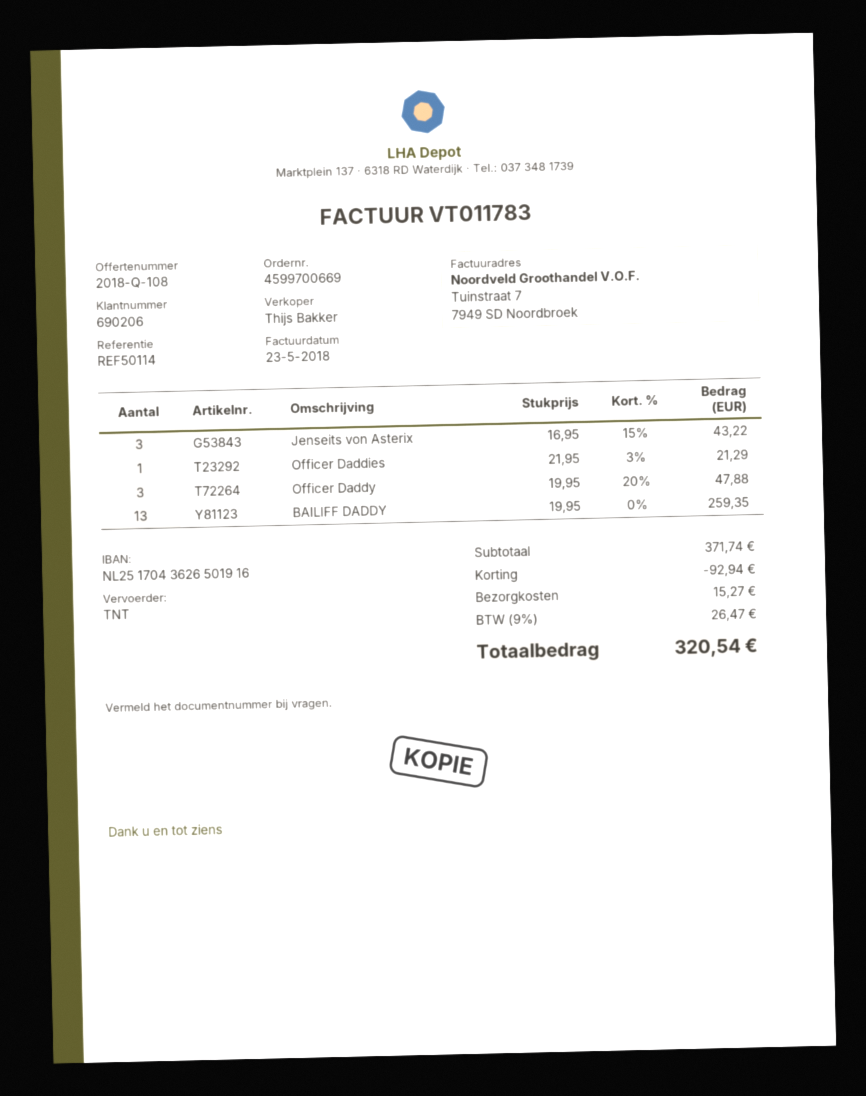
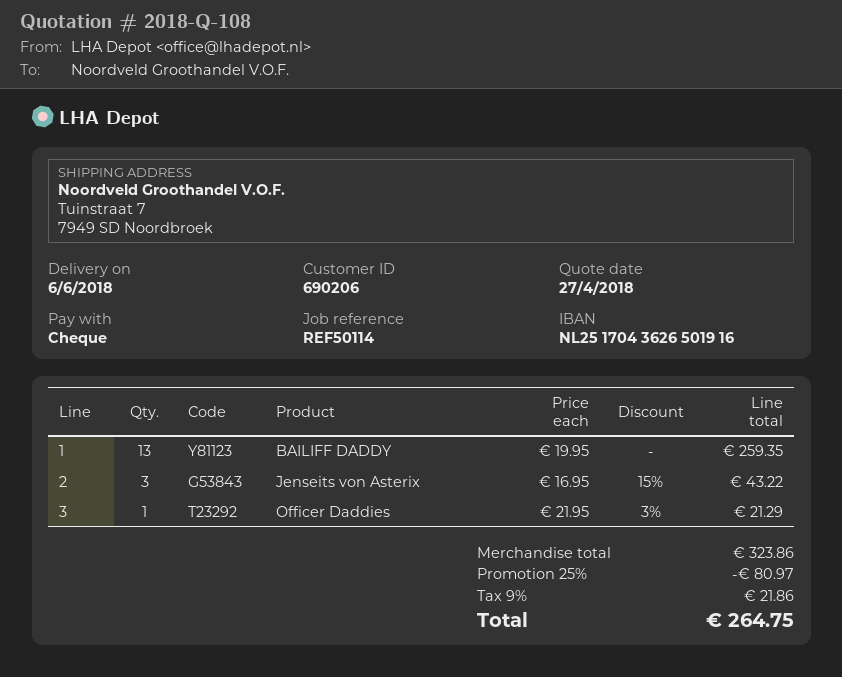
Officer Daddy: 3 x 19.95 - 20% = 47.88 -> none
subtotal: 371.74 -> 323.86
discount: 92.94 -> 80.97
shipping: 15.27 -> none
tax: 9% = 26.47 -> 9% = 21.86
total: 320.54 -> 264.75

